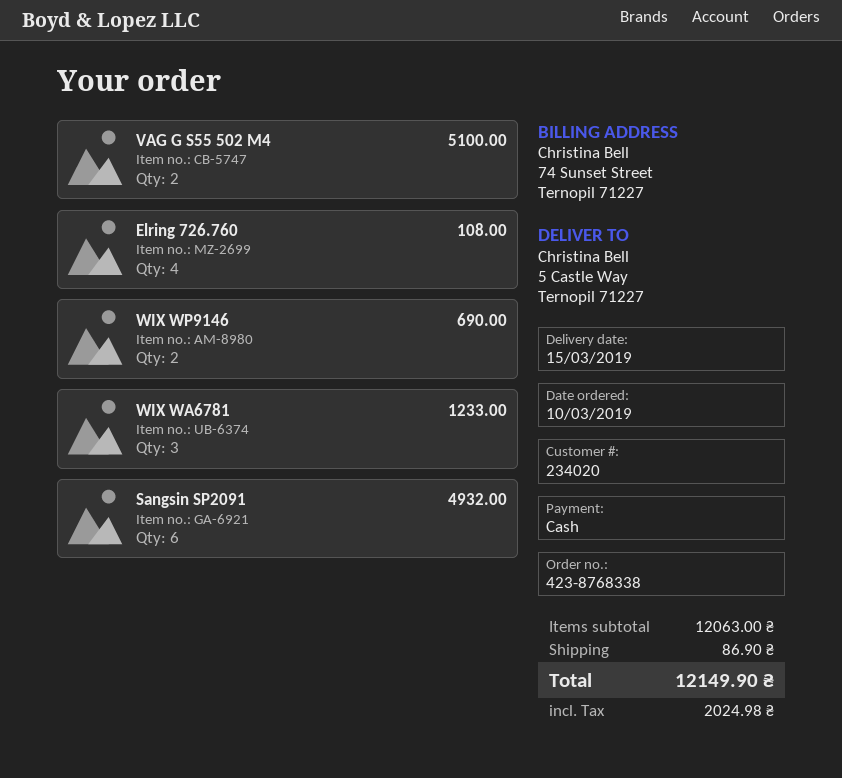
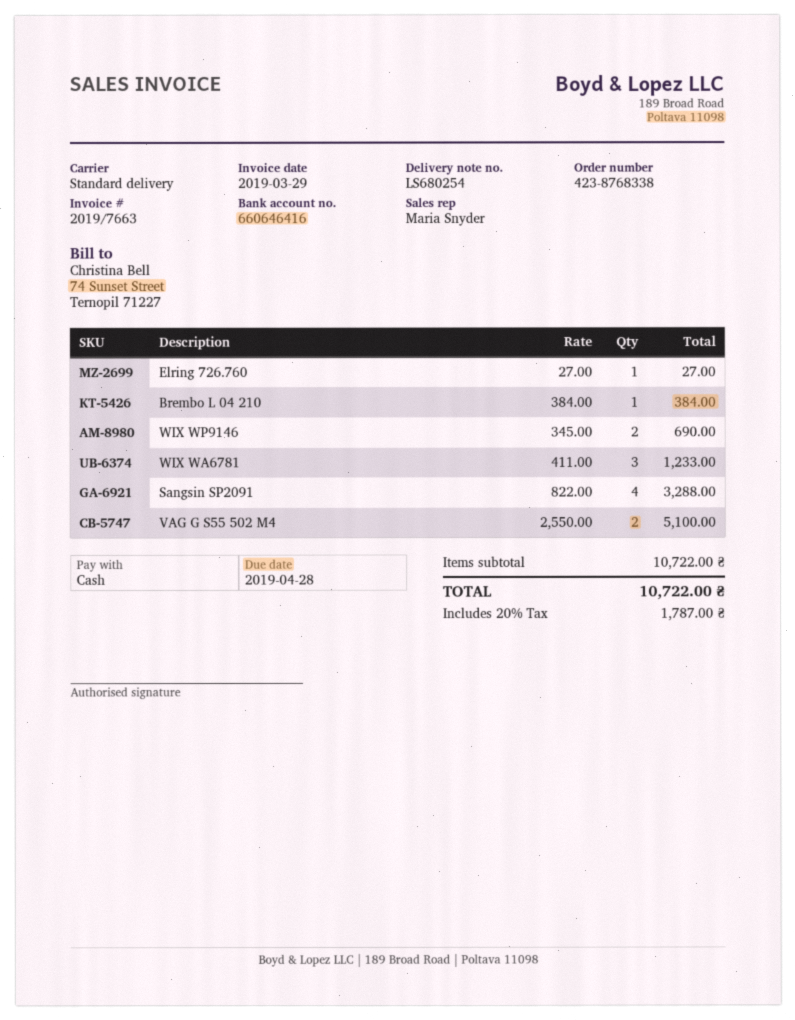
Elring 726.760: 4 for 108.00 -> 1 for 27.00
Sangsin SP2091: 6 for 4932.00 -> 4 for 3288.00
Brembo L 04 210: none -> 1 for 384.00
subtotal: 12063.00 -> 10722.00
shipping: 86.90 -> none
tax: 2024.98 -> 1787.00
total: 12149.90 -> 10722.00

